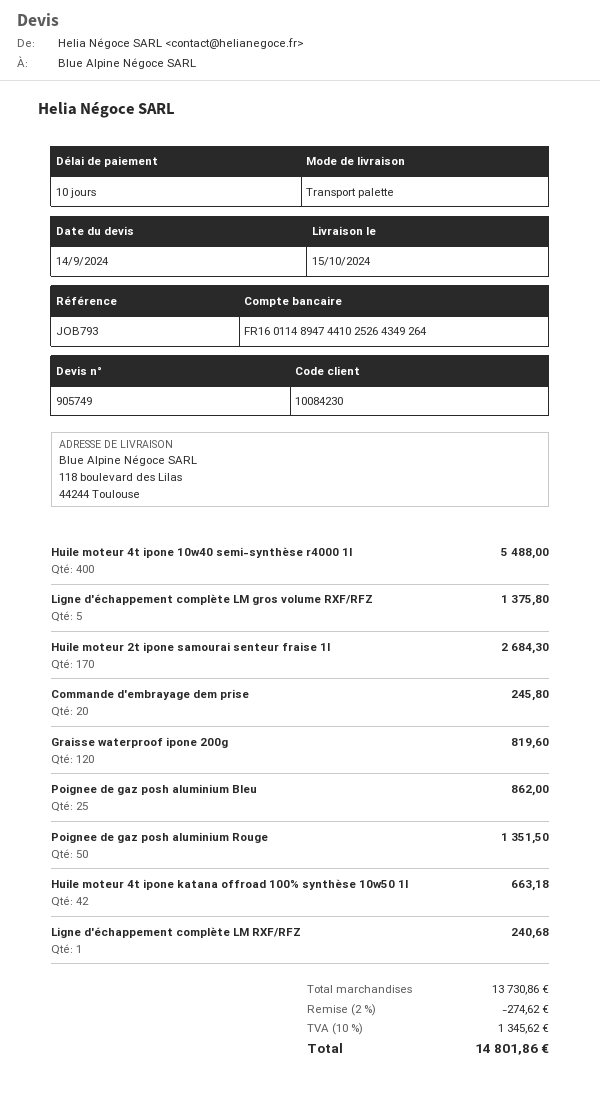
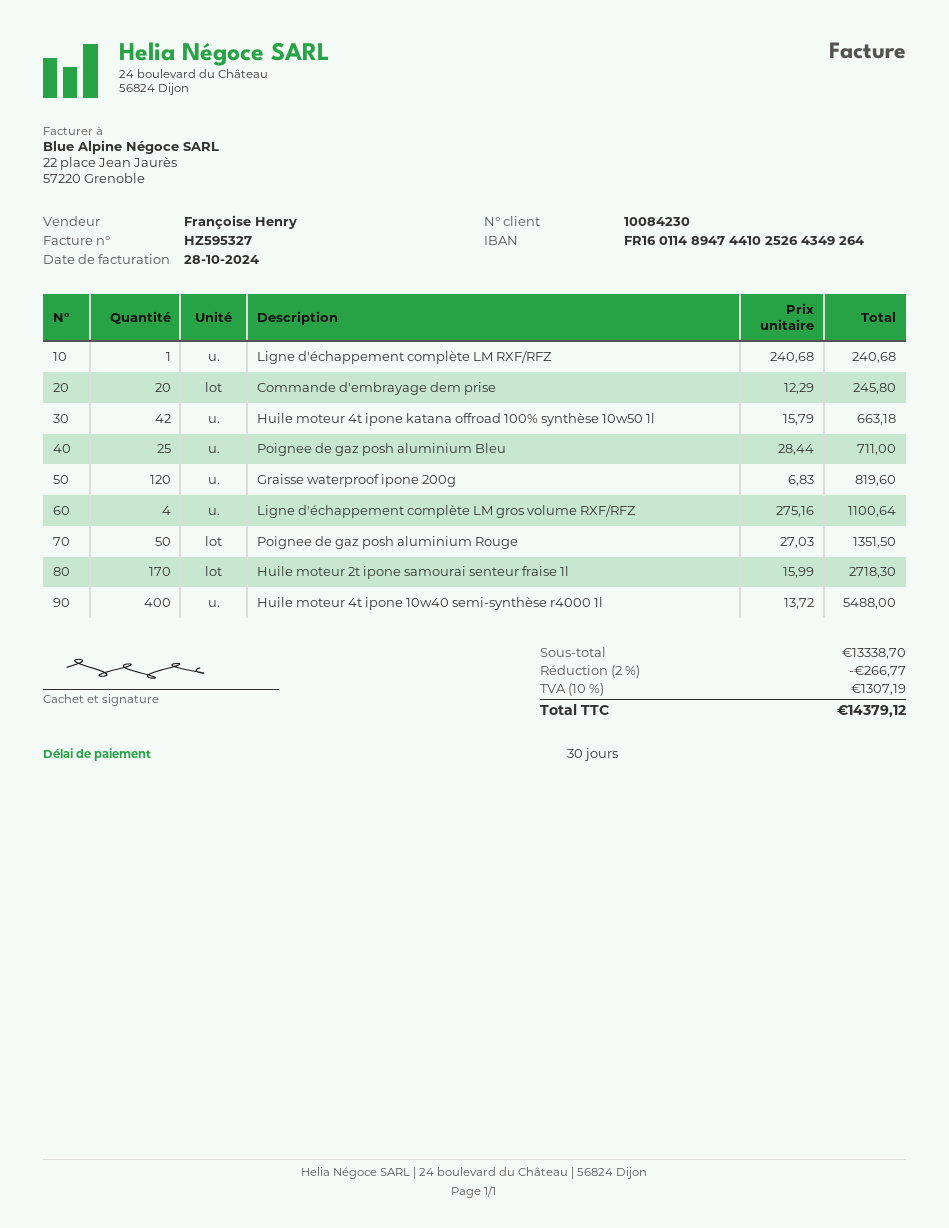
payment terms: 10 days -> 30 days
Ligne d'échappement complète LM gros volume RXF/RFZ: 5 for 1375.80 -> 4 for 1100.64
Huile moteur 2t ipone samourai senteur fraise 1l: 170 for 2684.30 -> 170 for 2718.30
Poignee de gaz posh aluminium Bleu: 25 for 862.00 -> 25 for 711.00
subtotal: 13730.86 -> 13338.70
discount: 2% = 274.62 -> 2% = 266.77
tax: 10% = 1345.62 -> 10% = 1307.19
total: 14801.86 -> 14379.12

